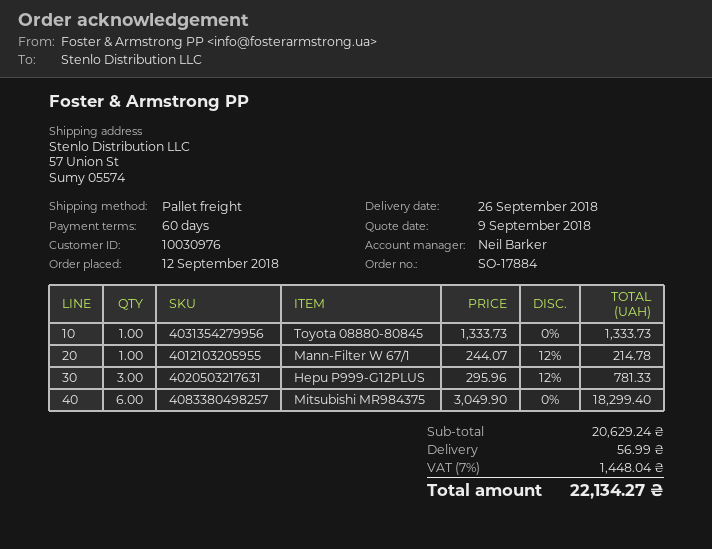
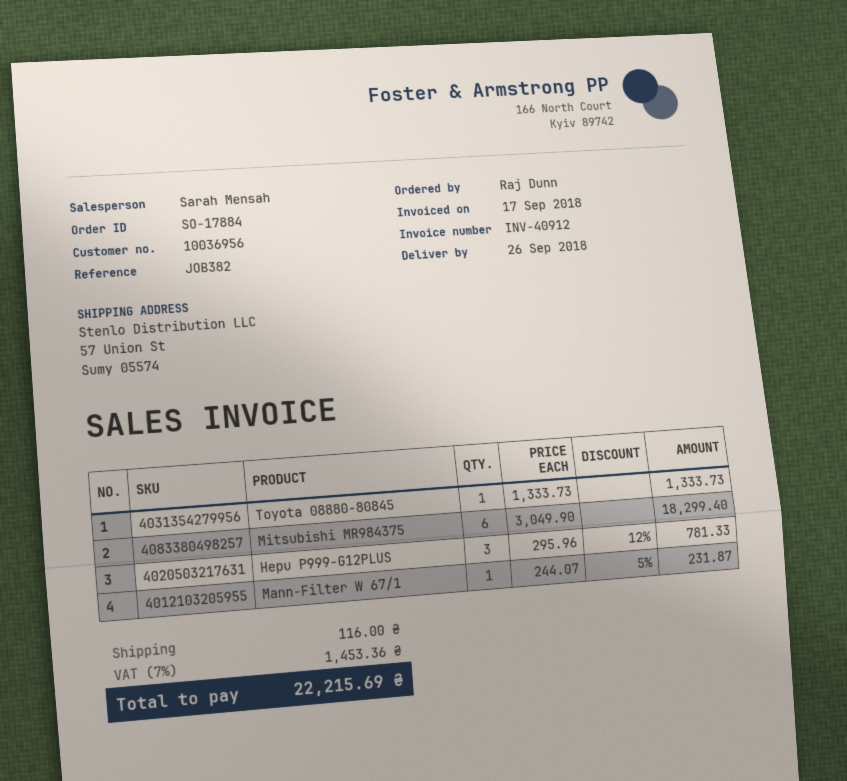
customer number: 10030976 -> 10036956
sales rep: Neil Barker -> Sarah Mensah
Mann-Filter W 67/1: 1 x 244.07 - 12% = 214.78 -> 1 x 244.07 - 5% = 231.87
shipping: 56.99 -> 116.00
tax: 7% = 1448.04 -> 7% = 1453.36
total: 22134.27 -> 22215.69

